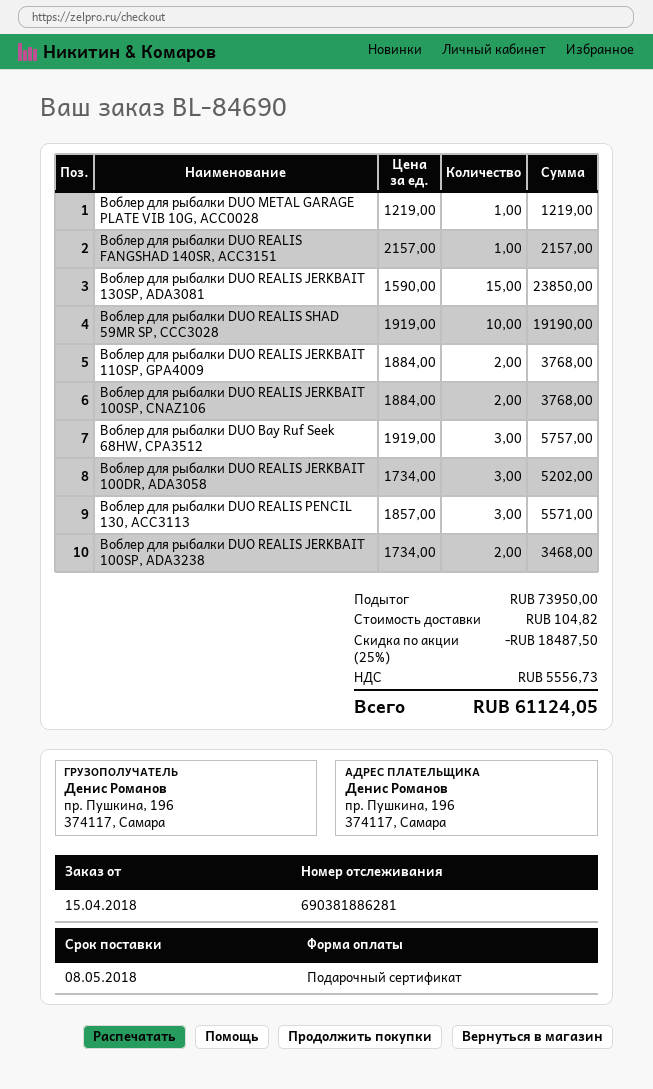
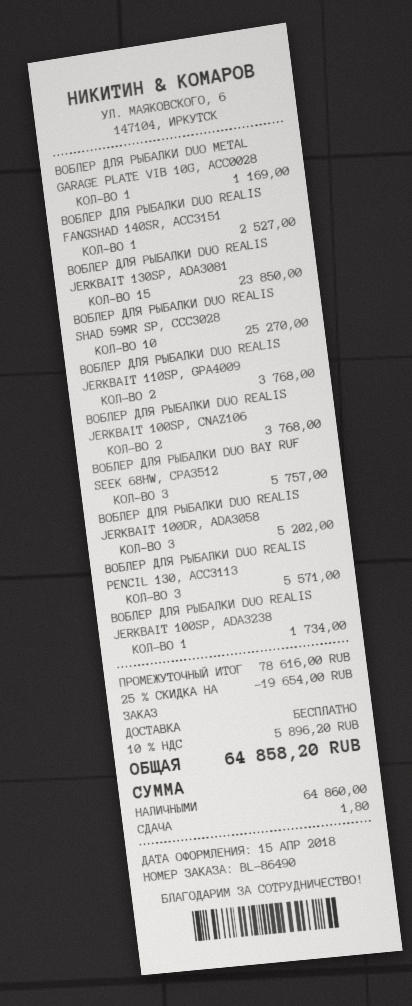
order number: BL-84690 -> BL-86490
payment method: gift card -> cash
Воблер для рыбалки DUO METAL GARAGE PLATE VIB 10G, ACC0028: 1 for 1219.00 -> 1 for 1169.00
Воблер для рыбалки DUO REALIS FANGSHAD 140SR, ACC3151: 1 for 2157.00 -> 1 for 2527.00
Воблер для рыбалки DUO REALIS SHAD 59MR SP, CCC3028: 10 for 19190.00 -> 10 for 25270.00
Воблер для рыбалки DUO REALIS JERKBAIT 100SP, ADA3238: 2 for 3468.00 -> 1 for 1734.00
subtotal: 73950.00 -> 78616.00
discount: 25% = 18487.50 -> 25% = 19654.00
shipping: 104.82 -> 0.00
tax: 5556.73 -> 5896.20
total: 61124.05 -> 64858.20

